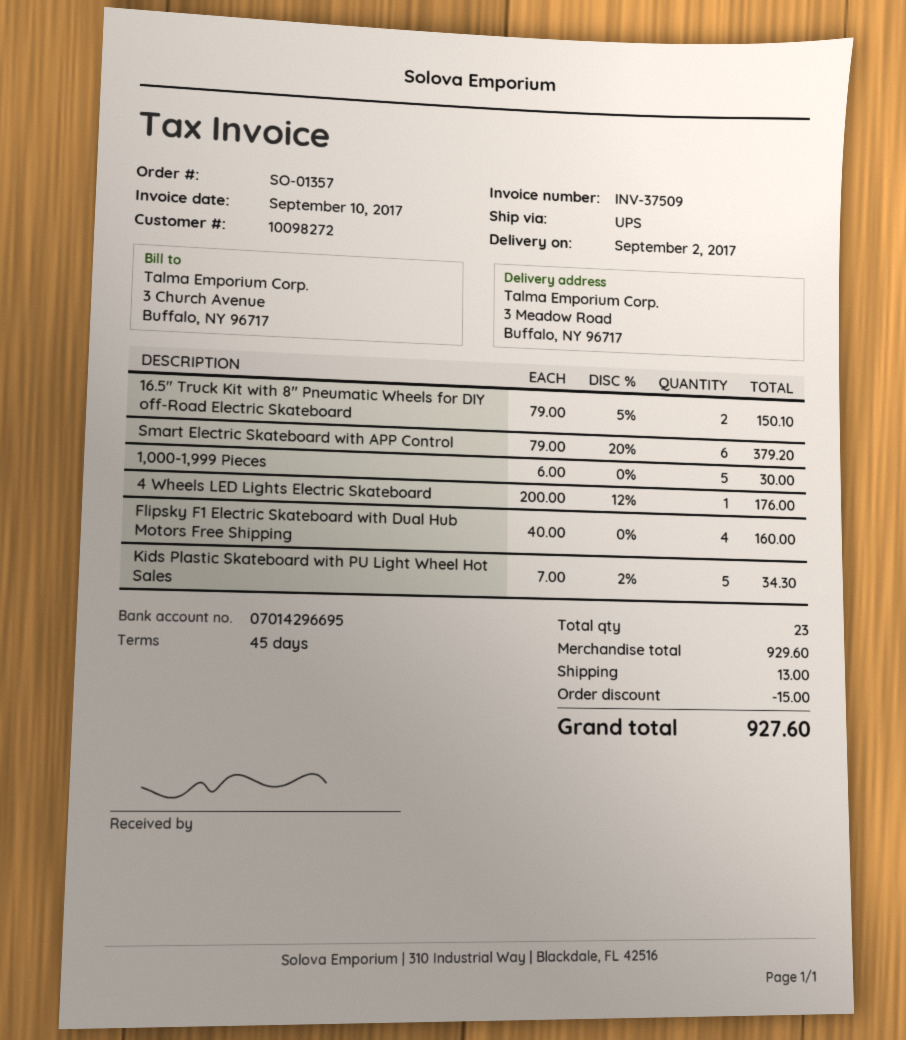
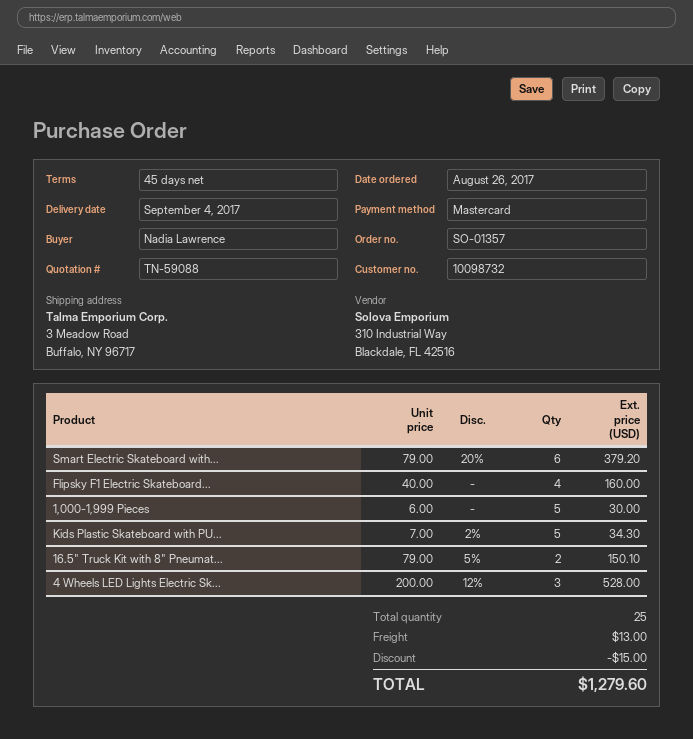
delivery date: 2017-09-02 -> 2017-09-04
customer number: 10098272 -> 10098732
4 Wheels LED Lights Electric Skateboard: 1 x 200.00 - 12% = 176.00 -> 3 x 200.00 - 12% = 528.00
total quantity: 23 -> 25
total: 927.60 -> 1279.60

